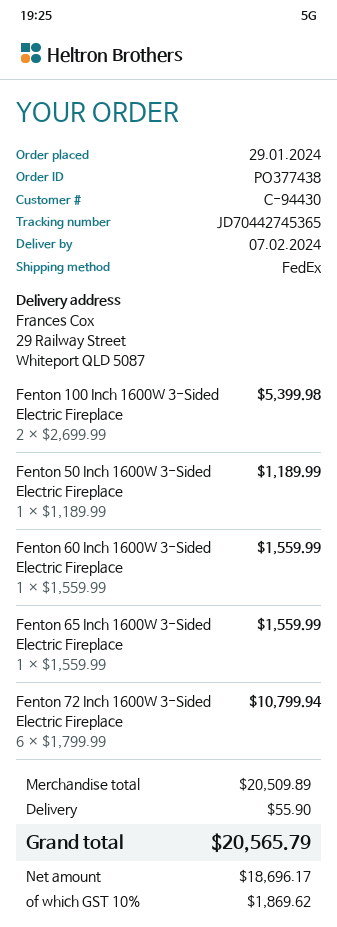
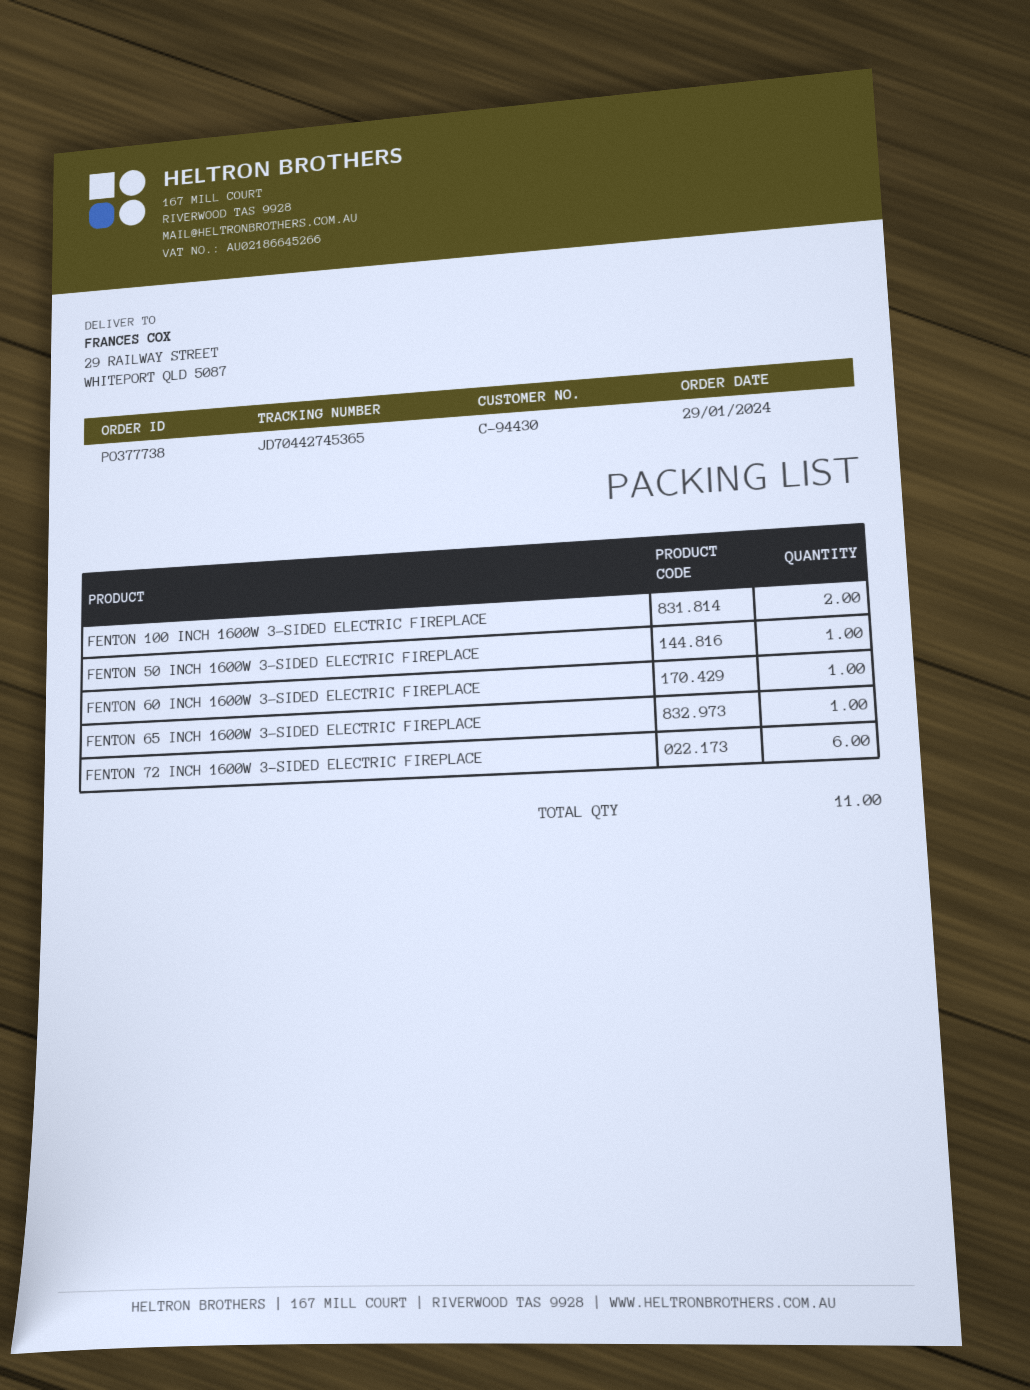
order number: PO377438 -> PO377738

